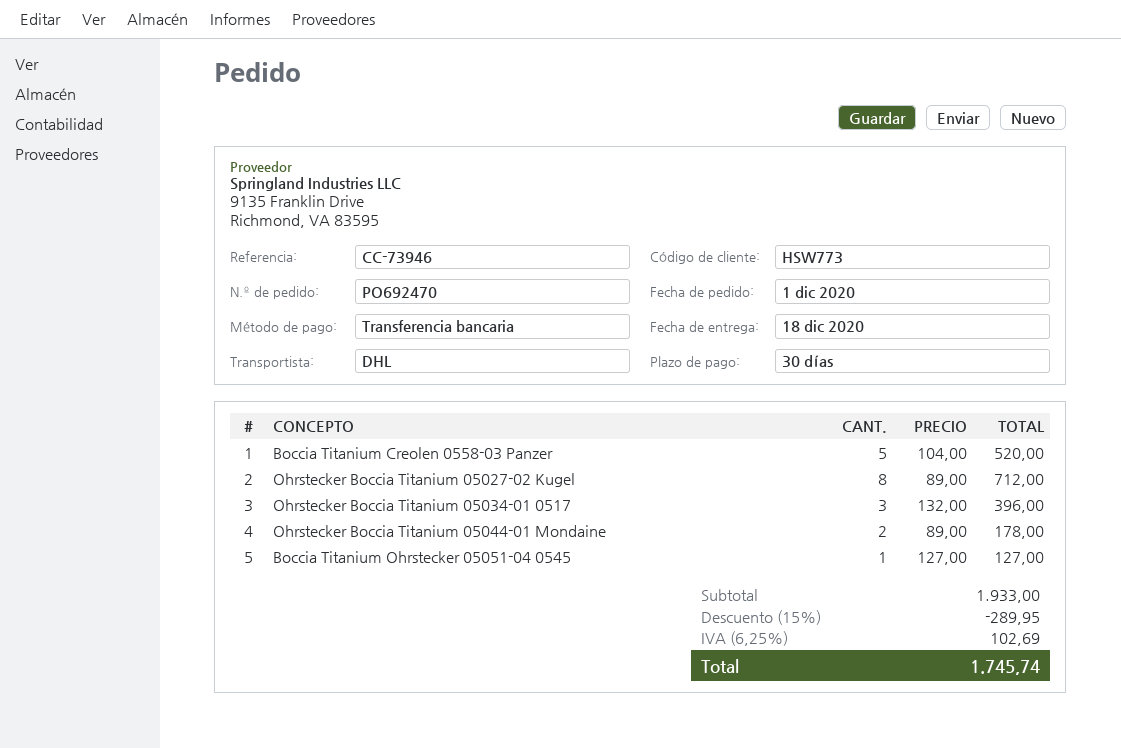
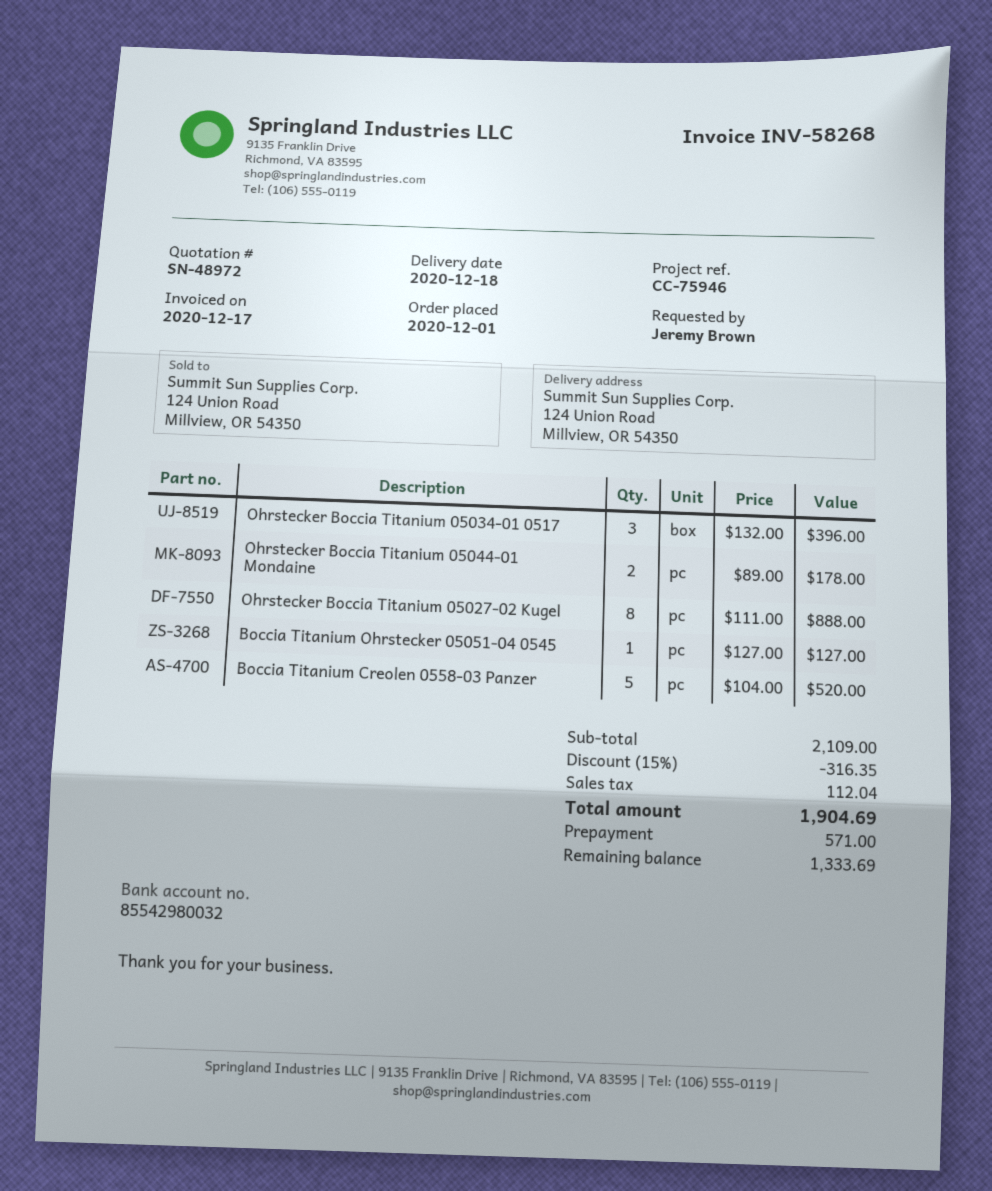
reference: CC-73946 -> CC-75946
Ohrstecker Boccia Titanium 05027-02 Kugel: 8 x 89.00 = 712.00 -> 8 x 111.00 = 888.00
subtotal: 1933.00 -> 2109.00
discount: 15% = 289.95 -> 15% = 316.35
tax: 102.69 -> 112.04
total: 1745.74 -> 1904.69

